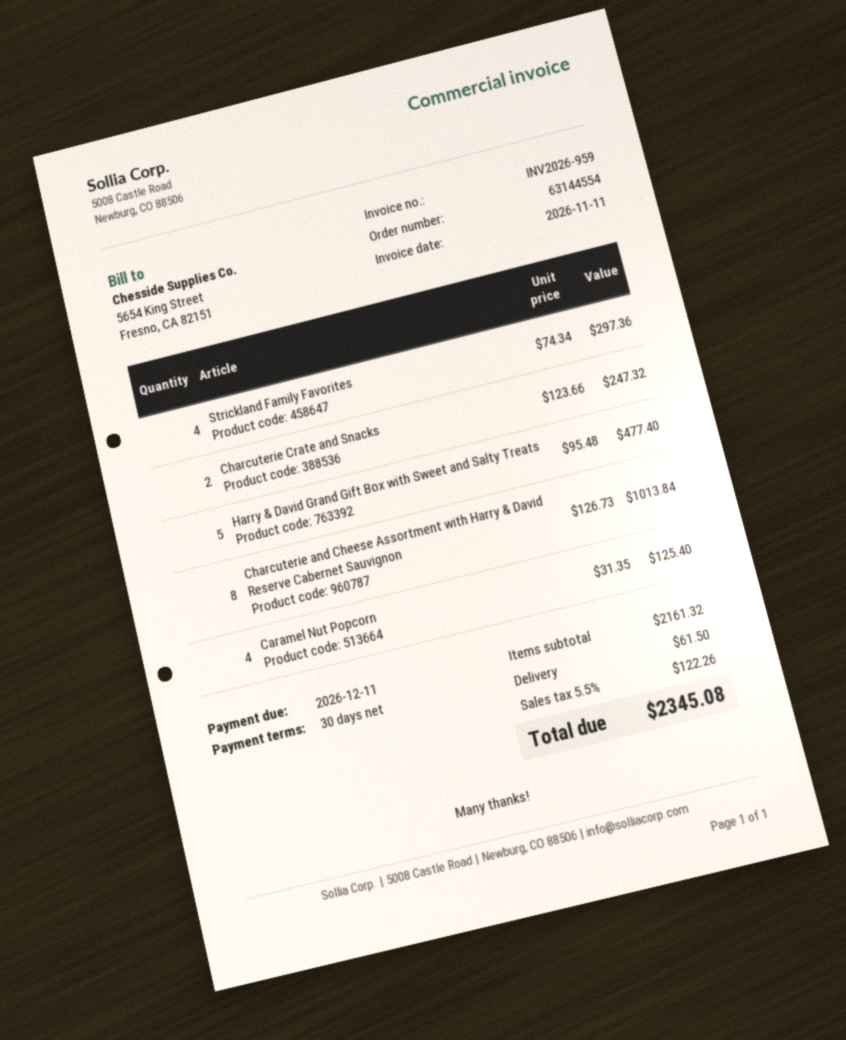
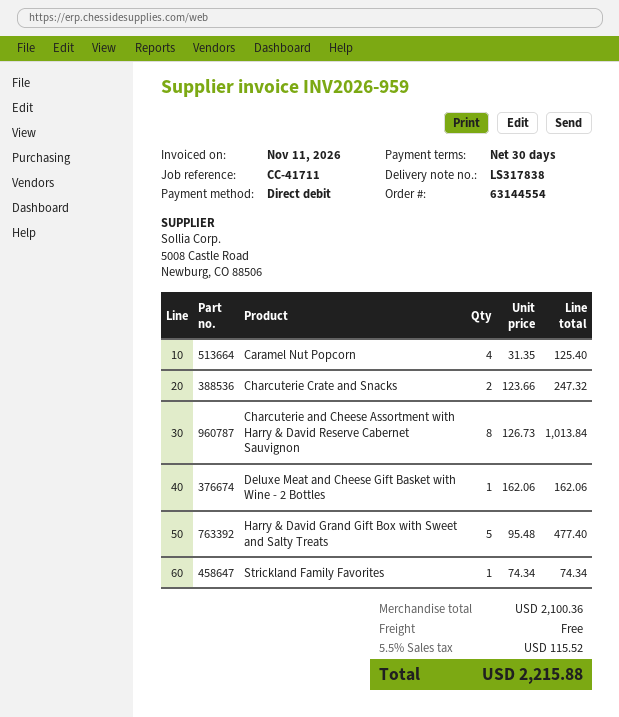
Strickland Family Favorites: 4 x 74.34 = 297.36 -> 1 x 74.34 = 74.34
Deluxe Meat and Cheese Gift Basket with Wine - 2 Bottles: none -> 1 x 162.06 = 162.06
subtotal: 2161.32 -> 2100.36
shipping: 61.50 -> 0.00
tax: 5.5% = 122.26 -> 5.5% = 115.52
total: 2345.08 -> 2215.88

